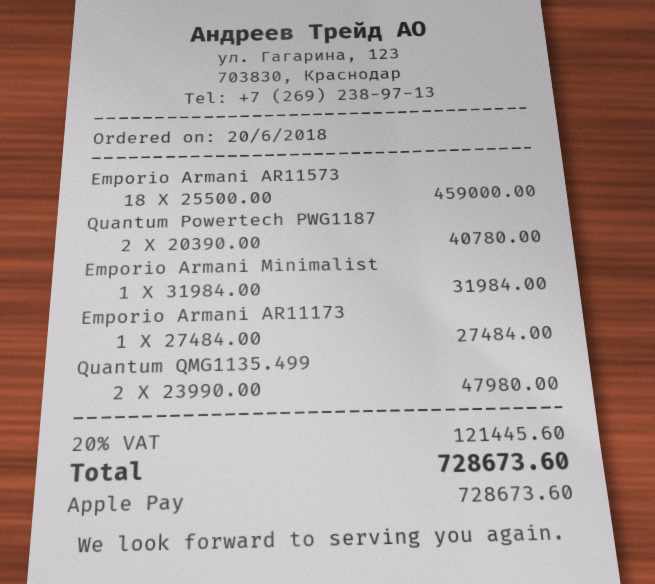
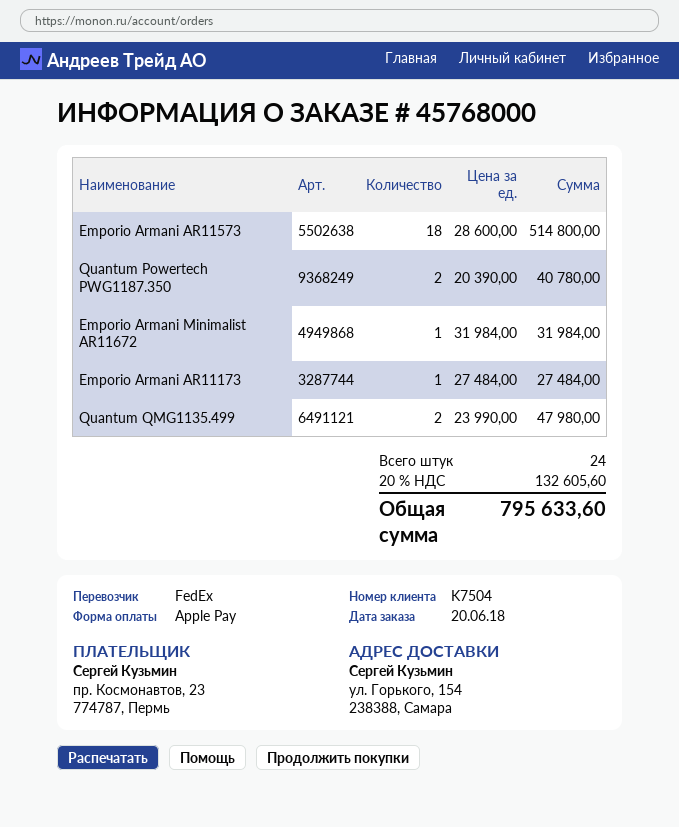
Emporio Armani AR11573: 18 x 25500.00 = 459000.00 -> 18 x 28600.00 = 514800.00
tax: 20% = 121445.60 -> 20% = 132605.60
total: 728673.60 -> 795633.60

